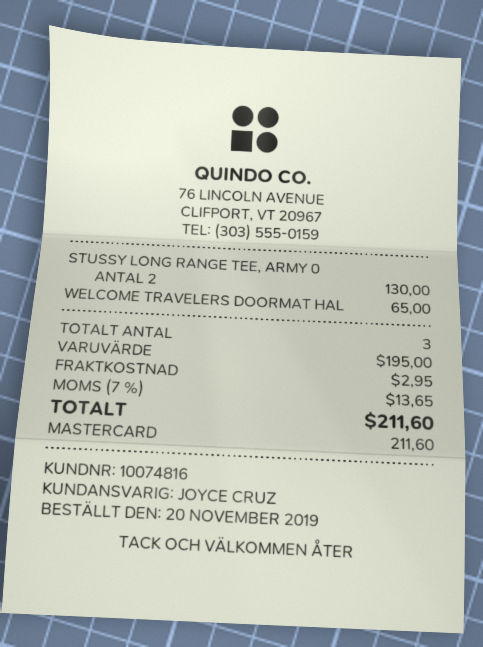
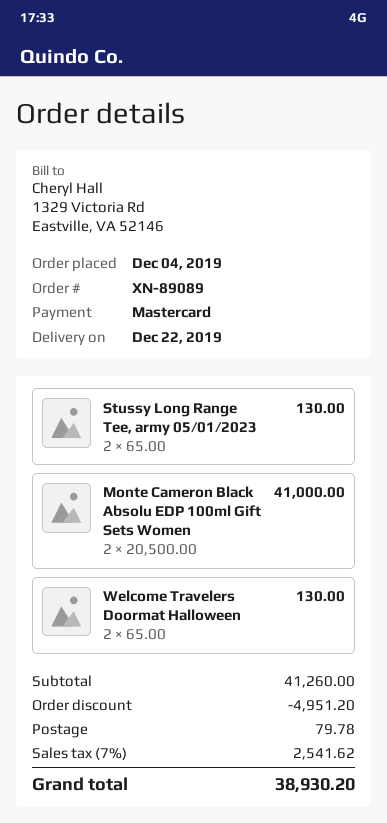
order date: 2019-11-20 -> 2019-12-04
WELCOME TRAVELERS DOORMAT HAL: 1 for 65.00 -> 2 for 130.00
Monte Cameron Black Absolu EDP 100ml Gift Sets Women: none -> 2 for 41000.00
subtotal: 195.00 -> 41260.00
discount: none -> 4951.20
shipping: 2.95 -> 79.78
tax: 7% = 13.65 -> 7% = 2541.62
total: 211.60 -> 38930.20

